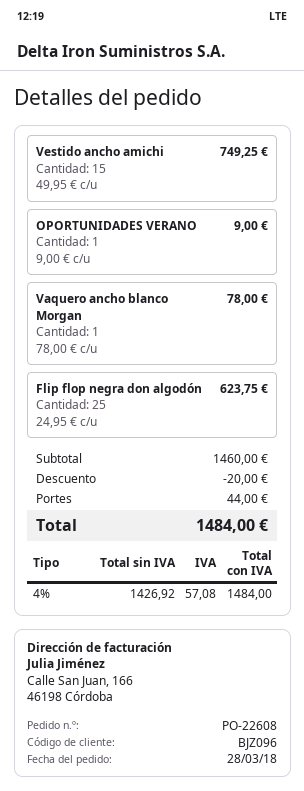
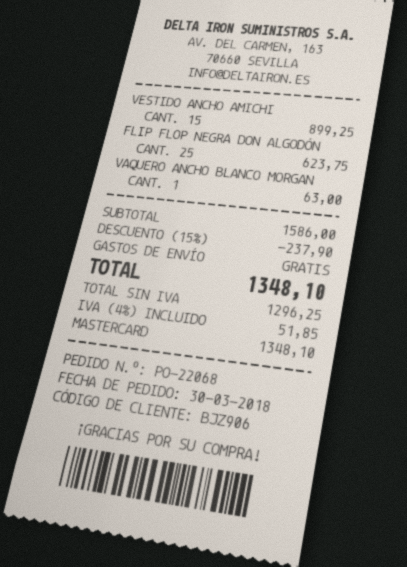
order number: PO-22608 -> PO-22068
order date: 2018-03-28 -> 2018-03-30
customer number: BJZ096 -> BJZ906
Vestido ancho amichi: 15 for 749.25 -> 15 for 899.25
OPORTUNIDADES VERANO: 1 for 9.00 -> none
Vaquero ancho blanco Morgan: 1 for 78.00 -> 1 for 63.00
subtotal: 1460.00 -> 1586.00
discount: 20.00 -> 237.90
shipping: 44.00 -> 0.00
net: 1426.92 -> 1296.25
tax: 4% = 57.08 -> 4% = 51.85
total: 1484.00 -> 1348.10

